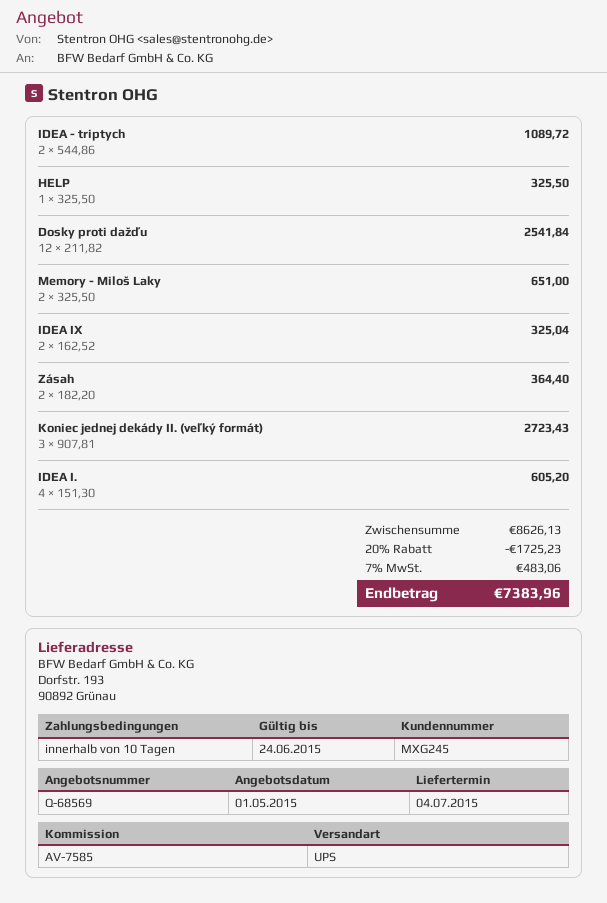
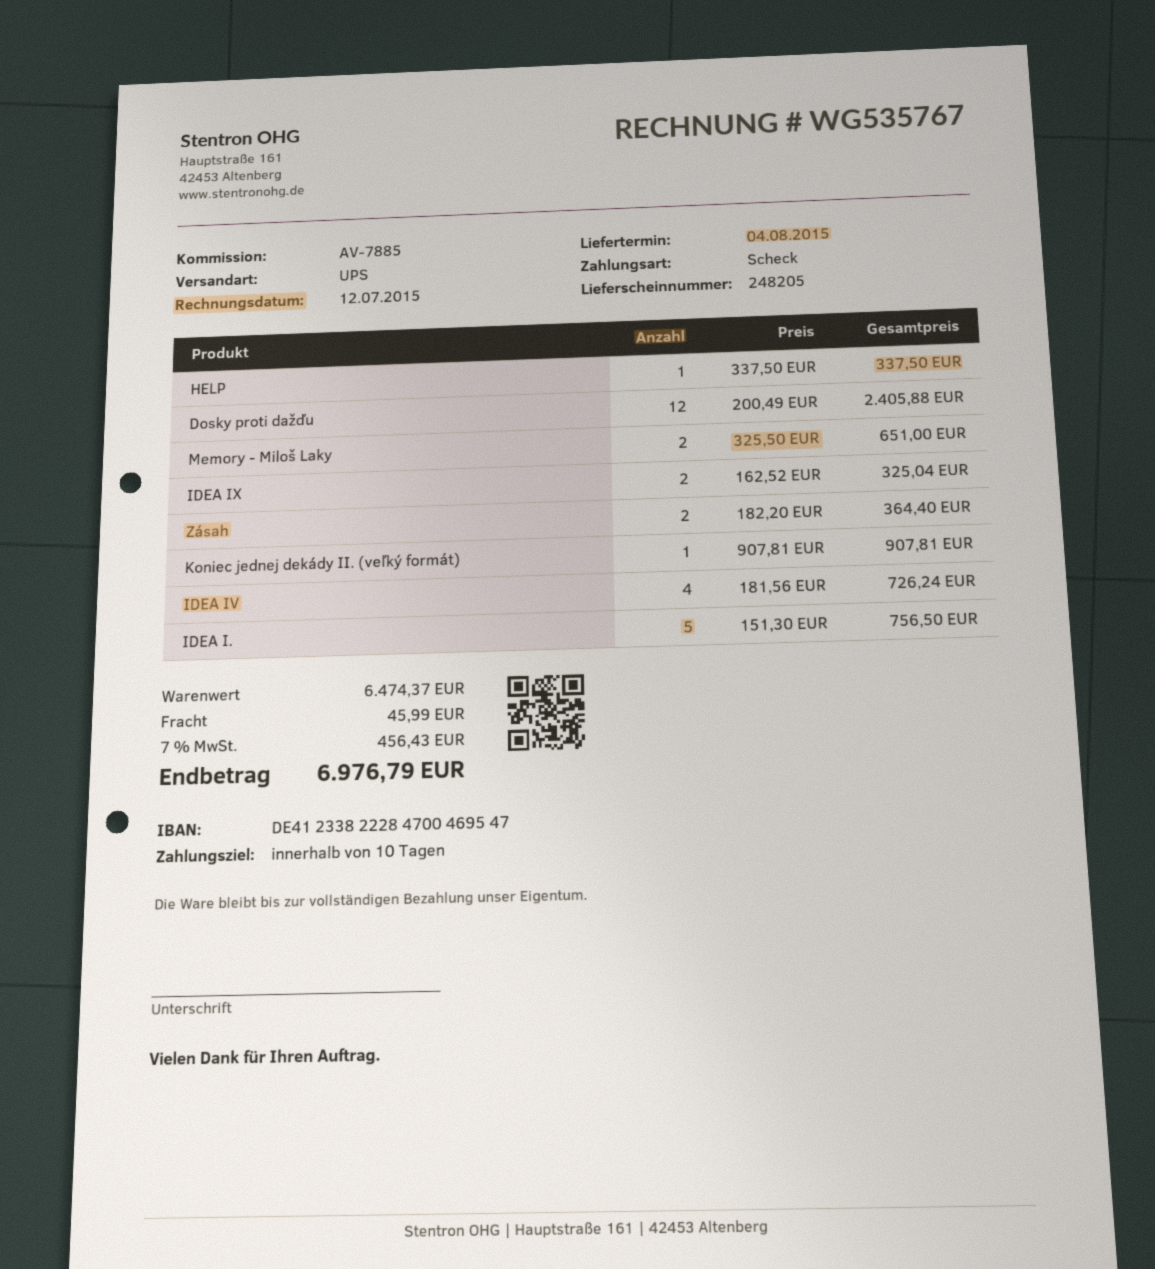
delivery date: 2015-07-04 -> 2015-08-04
reference: AV-7585 -> AV-7885
IDEA - triptych: 2 x 544.86 = 1089.72 -> none
HELP: 1 x 325.50 = 325.50 -> 1 x 337.50 = 337.50
Dosky proti dažďu: 12 x 211.82 = 2541.84 -> 12 x 200.49 = 2405.88
Koniec jednej dekády II. (veľký formát): 3 x 907.81 = 2723.43 -> 1 x 907.81 = 907.81
IDEA I.: 4 x 151.30 = 605.20 -> 5 x 151.30 = 756.50
IDEA IV: none -> 4 x 181.56 = 726.24
subtotal: 8626.13 -> 6474.37
discount: 20% = 1725.23 -> none
shipping: none -> 45.99
tax: 7% = 483.06 -> 7% = 456.43
total: 7383.96 -> 6976.79

